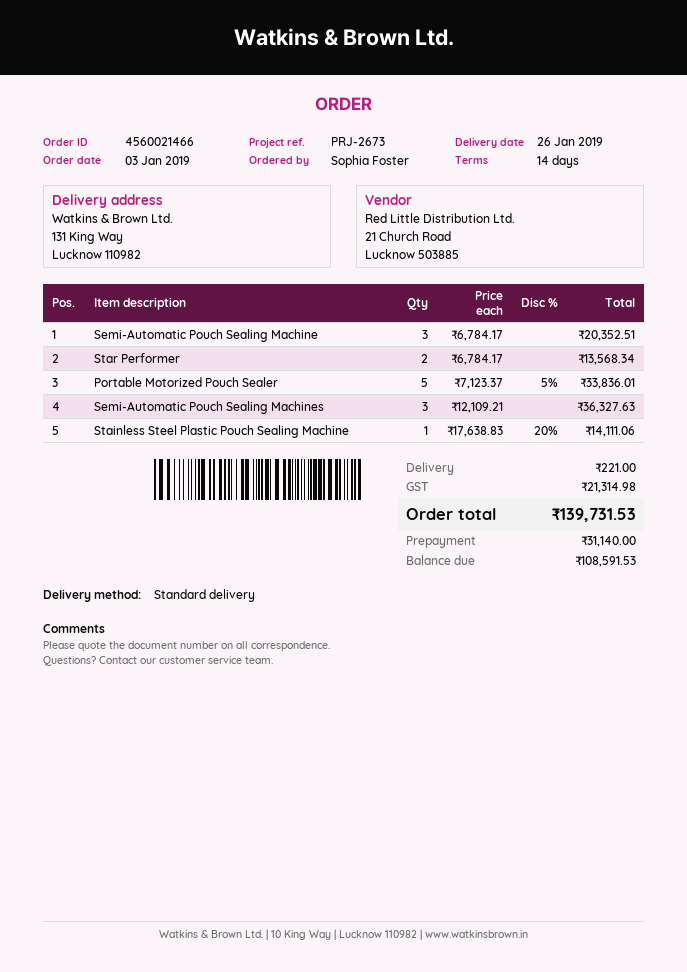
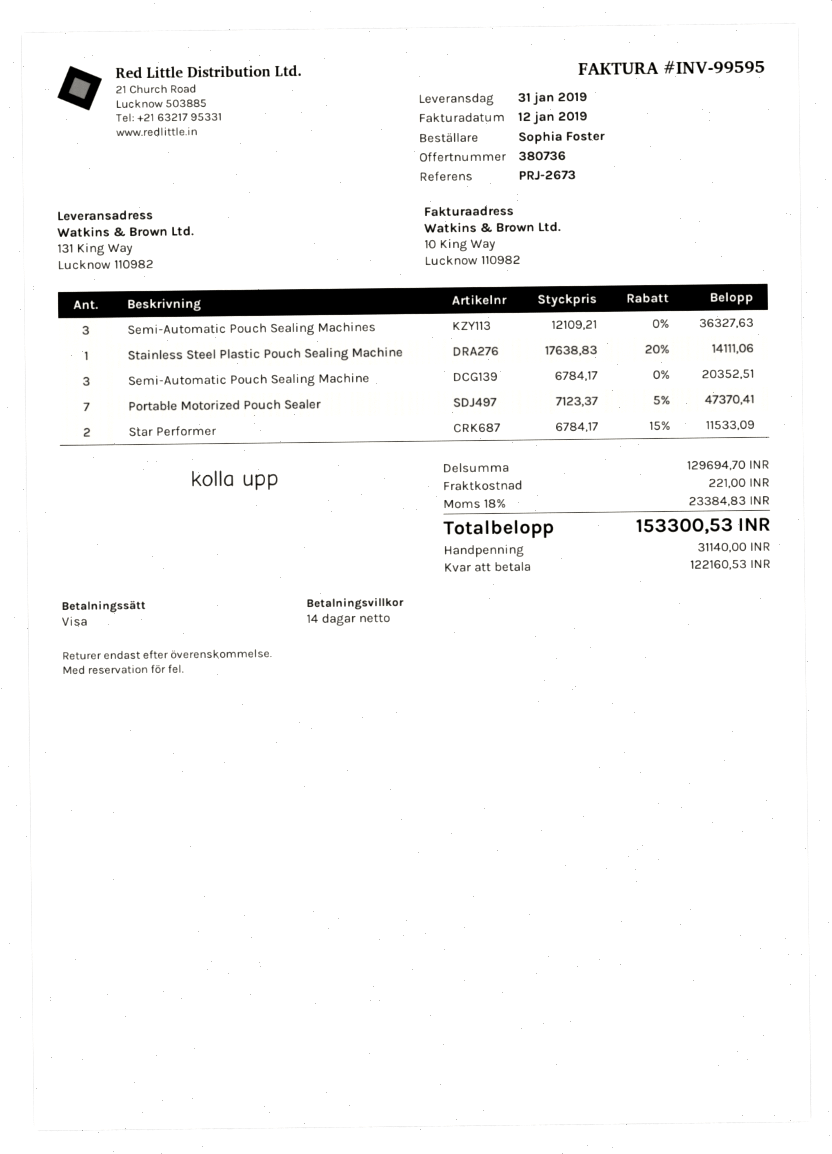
delivery date: 2019-01-26 -> 2019-01-31
Star Performer: 2 x 6784.17 = 13568.34 -> 2 x 6784.17 - 15% = 11533.09
Portable Motorized Pouch Sealer: 5 x 7123.37 - 5% = 33836.01 -> 7 x 7123.37 - 5% = 47370.41
tax: 21314.98 -> 23384.83
total: 139731.53 -> 153300.53
balance: 108591.53 -> 122160.53

